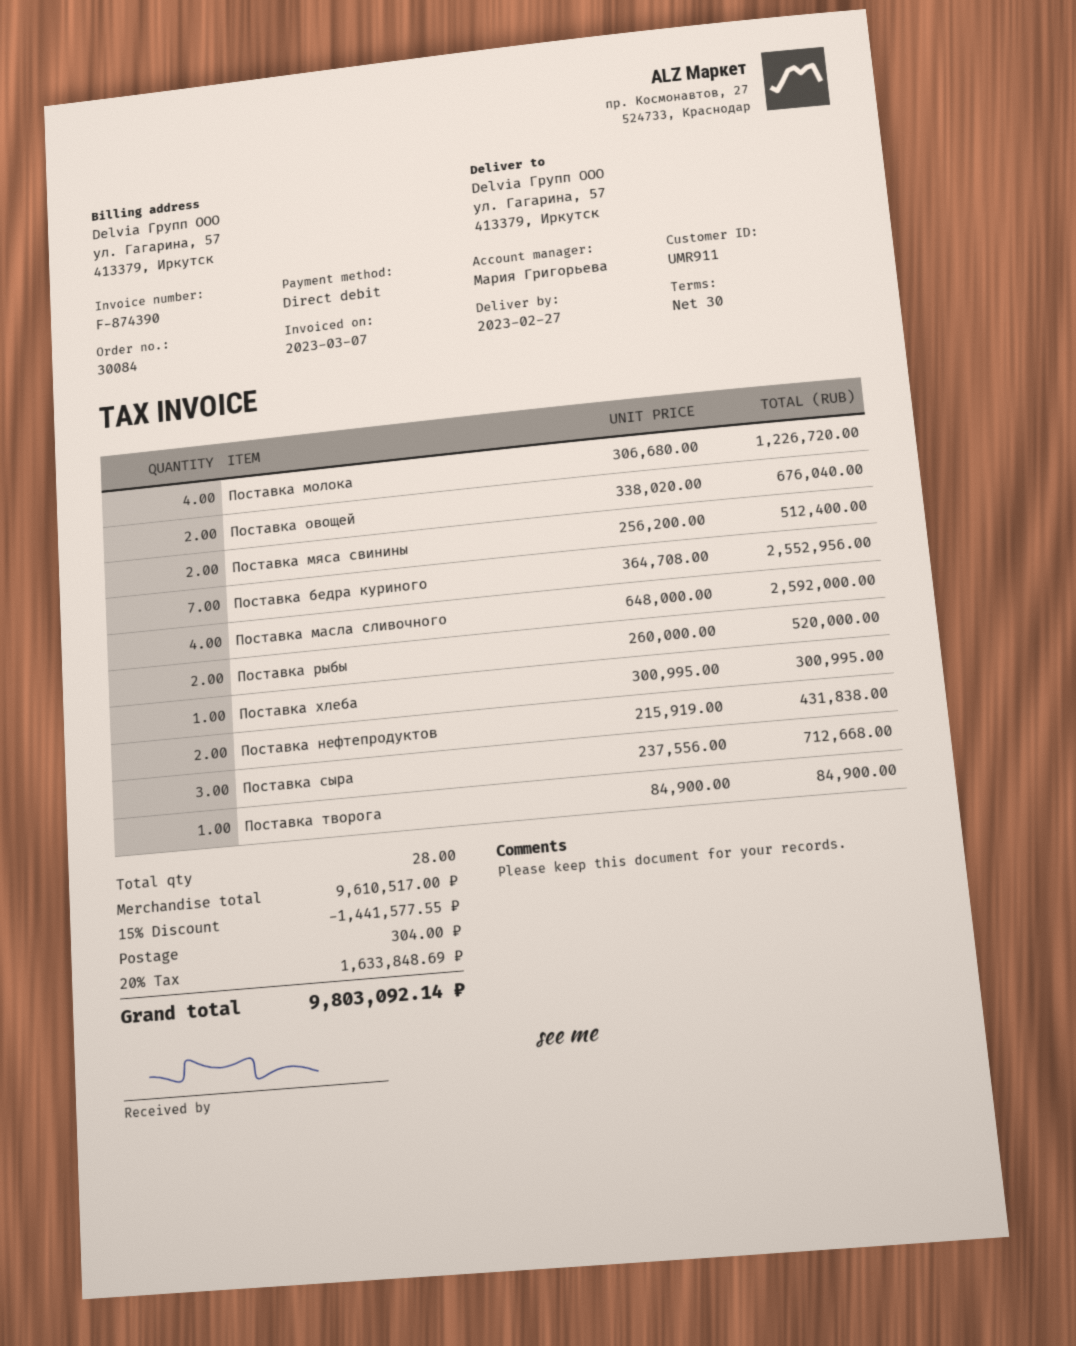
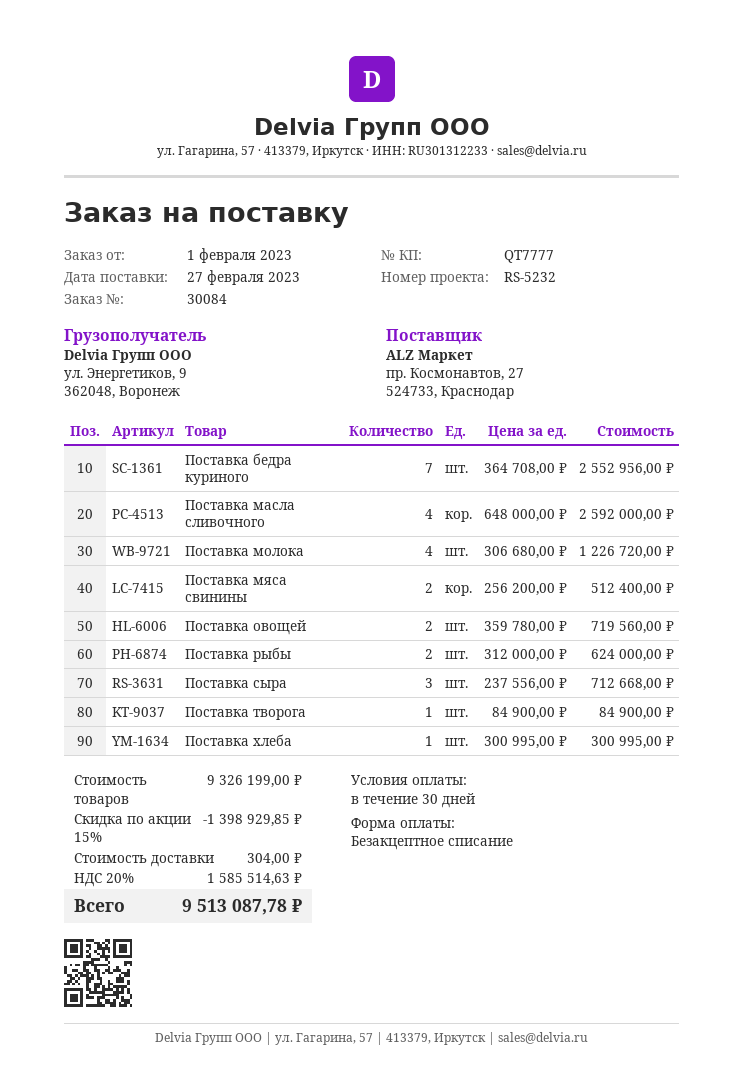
ship to: ул. Гагарина, 57, 413379, Иркутск -> ул. Энергетиков, 9, 362048, Воронеж
Поставка овощей: 2 x 338020.00 = 676040.00 -> 2 x 359780.00 = 719560.00
Поставка рыбы: 2 x 260000.00 = 520000.00 -> 2 x 312000.00 = 624000.00
Поставка нефтепродуктов: 2 x 215919.00 = 431838.00 -> none
subtotal: 9610517.00 -> 9326199.00
discount: 15% = 1441577.55 -> 15% = 1398929.85
tax: 20% = 1633848.69 -> 20% = 1585514.63
total: 9803092.14 -> 9513087.78

